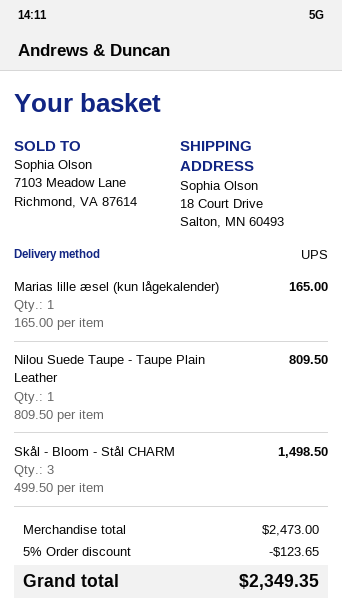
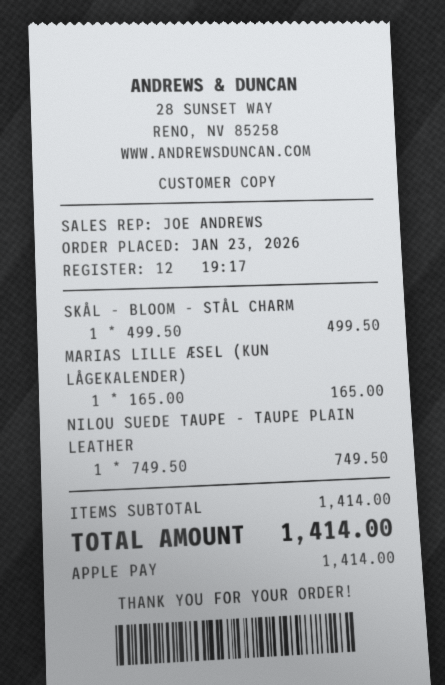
Nilou Suede Taupe - Taupe Plain Leather: 1 x 809.50 = 809.50 -> 1 x 749.50 = 749.50
Skål - Bloom - Stål CHARM: 3 x 499.50 = 1498.50 -> 1 x 499.50 = 499.50
subtotal: 2473.00 -> 1414.00
discount: 5% = 123.65 -> none
total: 2349.35 -> 1414.00

